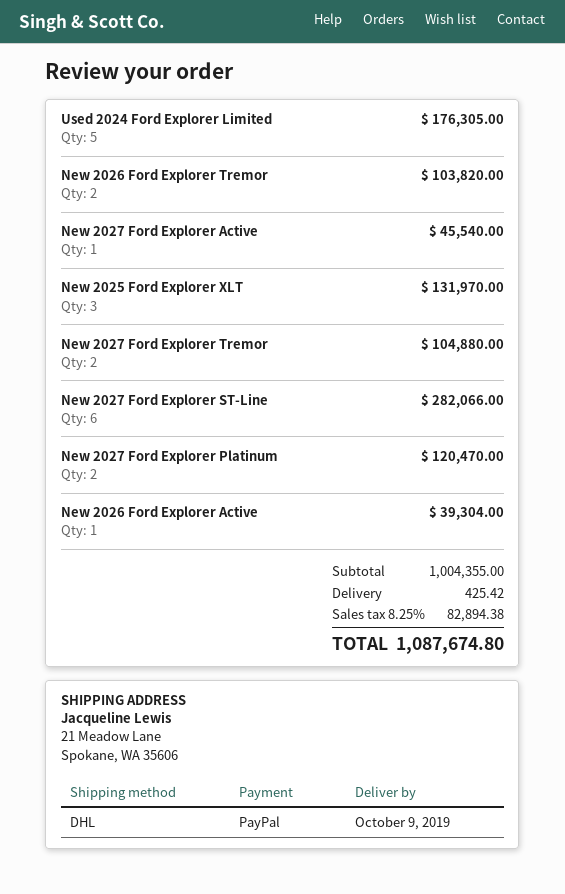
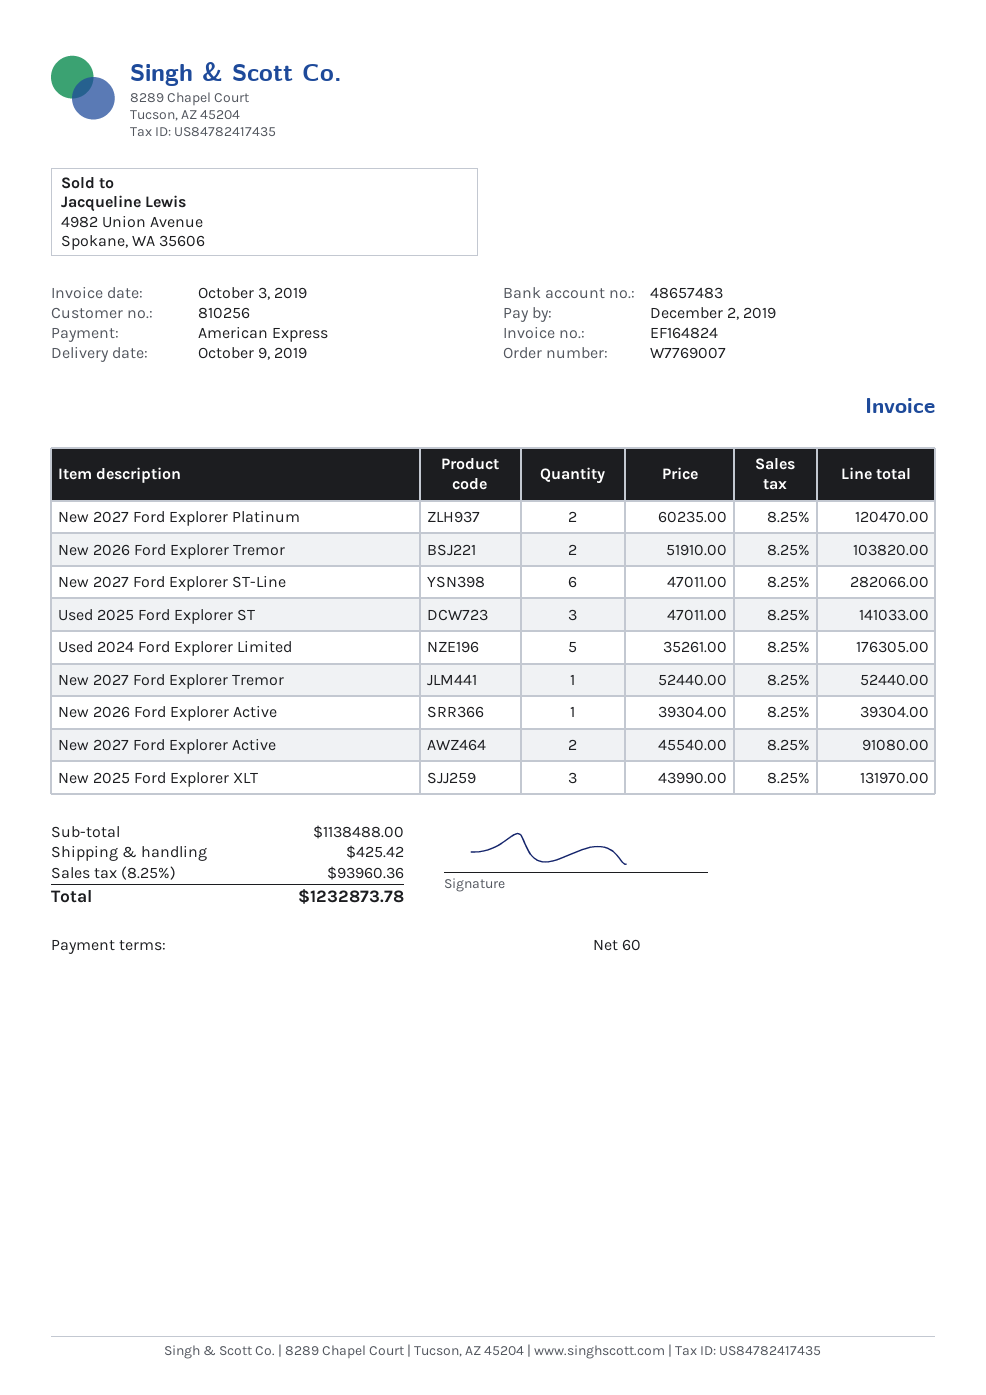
payment method: PayPal -> American Express
New 2027 Ford Explorer Active: 1 for 45540.00 -> 2 for 91080.00
New 2027 Ford Explorer Tremor: 2 for 104880.00 -> 1 for 52440.00
Used 2025 Ford Explorer ST: none -> 3 for 141033.00
subtotal: 1004355.00 -> 1138488.00
tax: 8.25% = 82894.38 -> 8.25% = 93960.36
total: 1087674.80 -> 1232873.78

